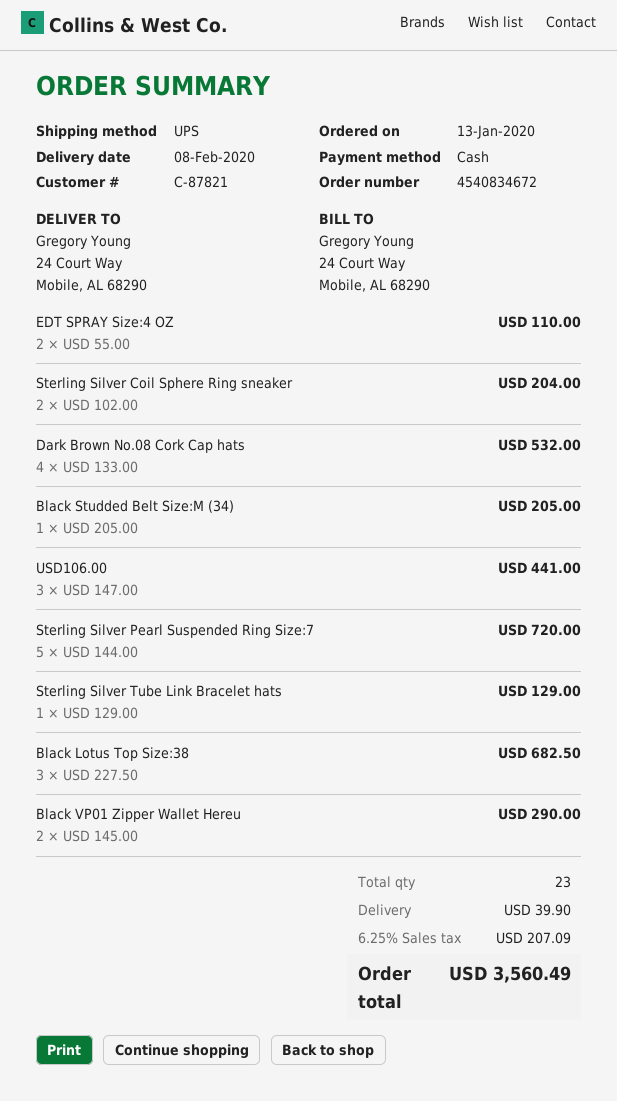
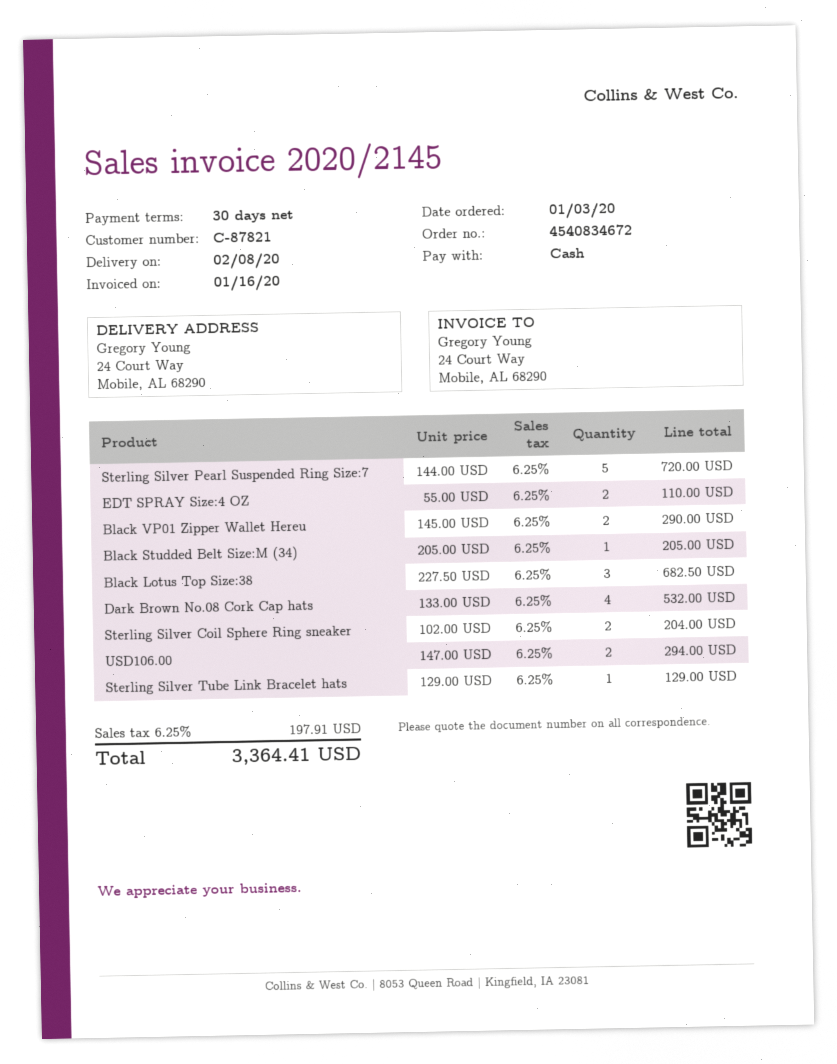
order date: 2020-01-13 -> 2020-01-03
USD106.00: 3 x 147.00 = 441.00 -> 2 x 147.00 = 294.00
shipping: 39.90 -> none
tax: 6.25% = 207.09 -> 6.25% = 197.91
total: 3560.49 -> 3364.41

